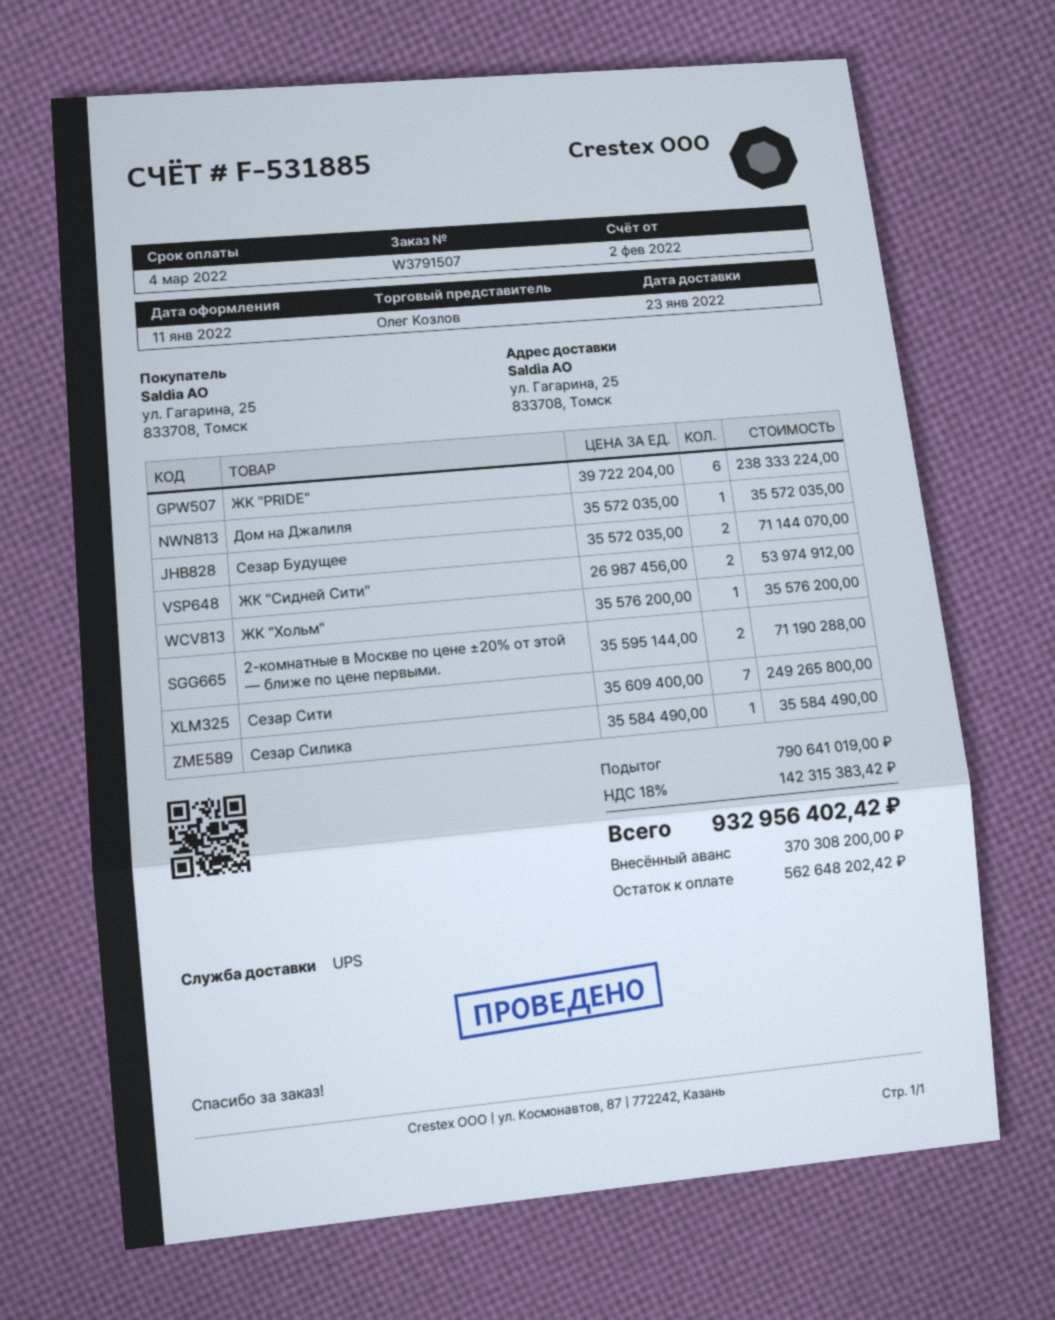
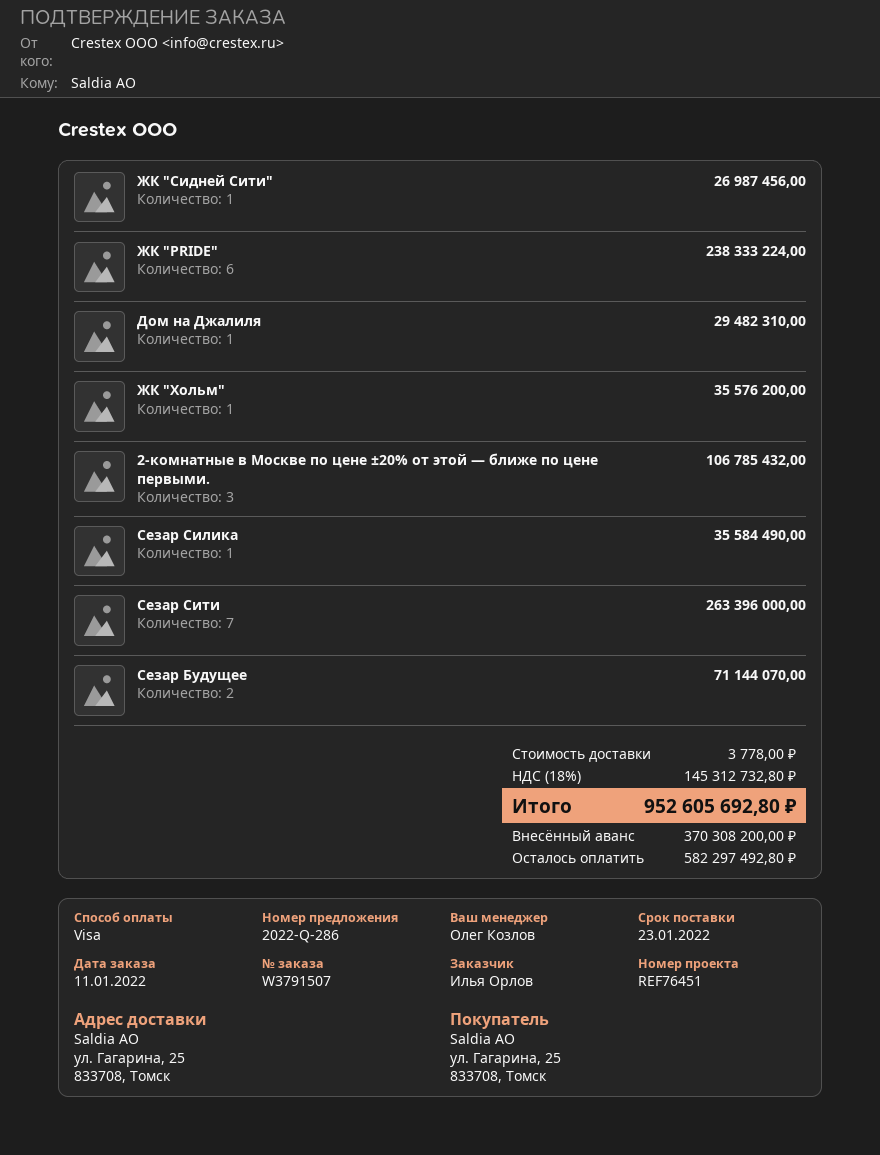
Дом на Джалиля: 1 for 35572035.00 -> 1 for 29482310.00
ЖК "Сидней Сити": 2 for 53974912.00 -> 1 for 26987456.00
2-комнатные в Москве по цене ±20% от этой — ближе по цене первыми.: 2 for 71190288.00 -> 3 for 106785432.00
Сезар Сити: 7 for 249265800.00 -> 7 for 263396000.00
shipping: none -> 3778.00
tax: 18% = 142315383.42 -> 18% = 145312732.80
total: 932956402.42 -> 952605692.80
balance: 562648202.42 -> 582297492.80

